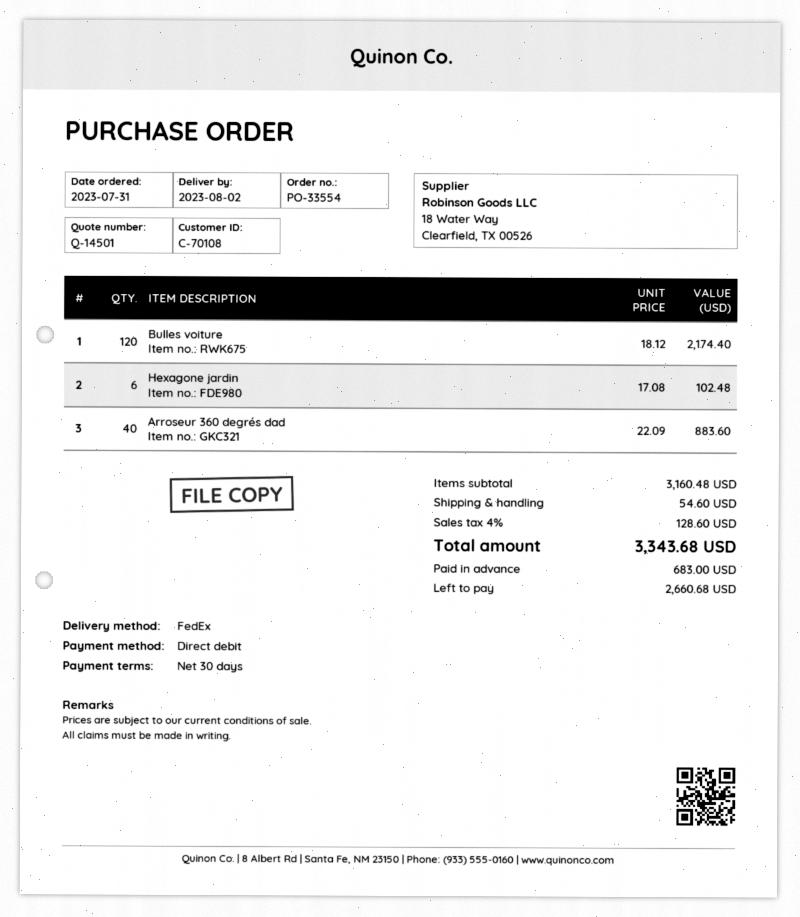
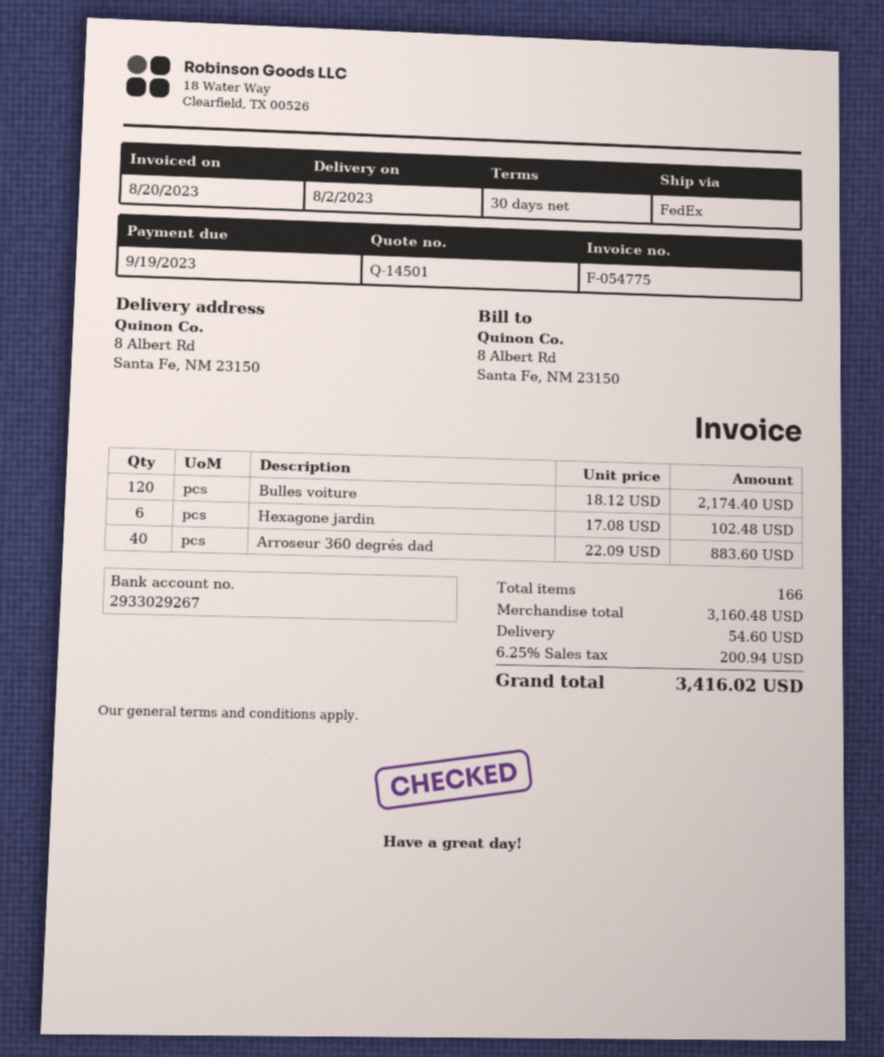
tax: 4% = 128.60 -> 6.25% = 200.94
total: 3343.68 -> 3416.02

